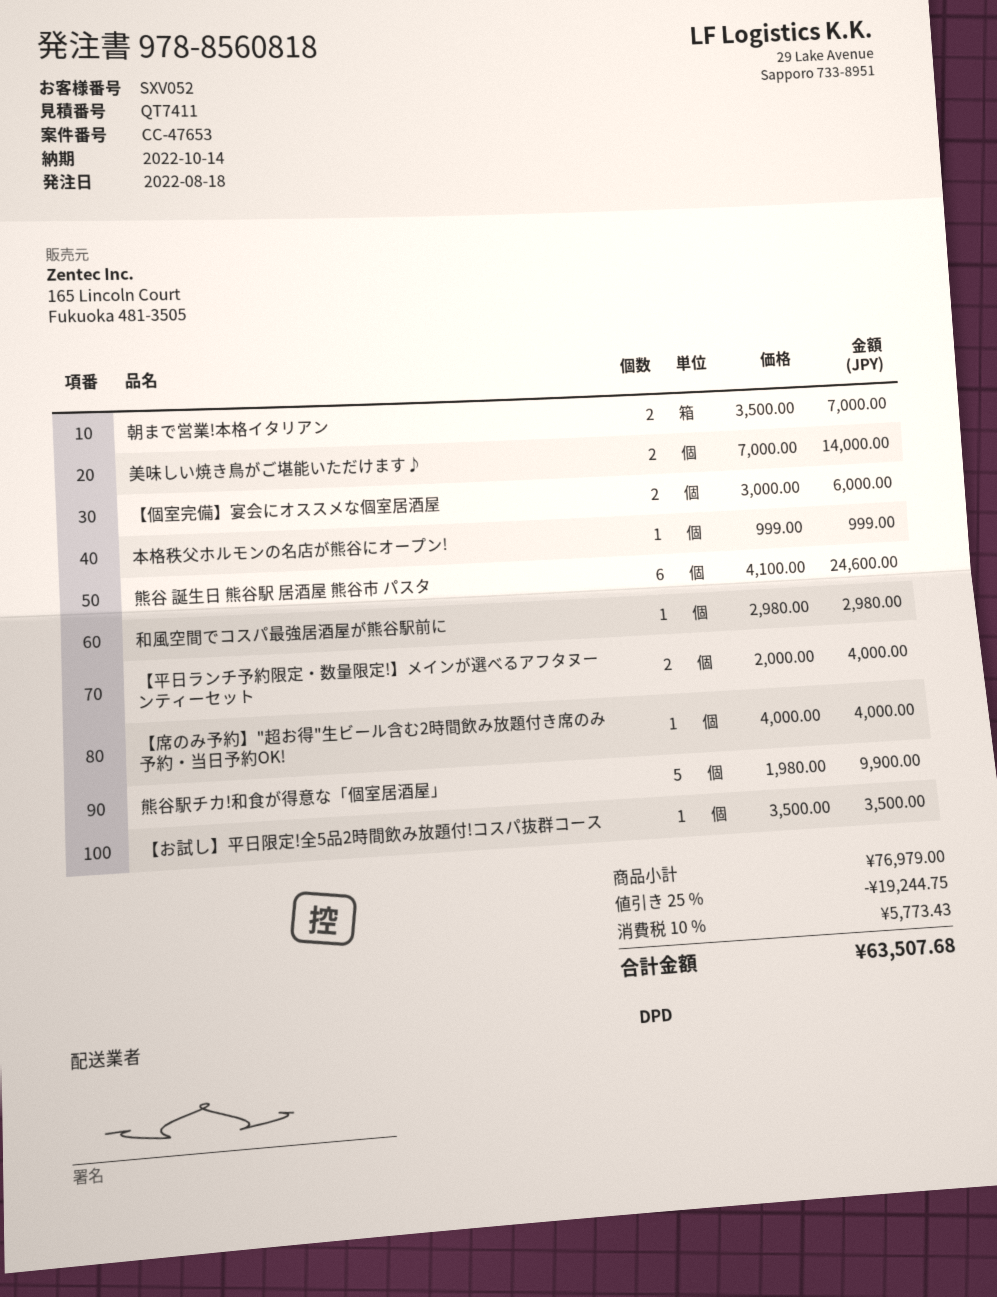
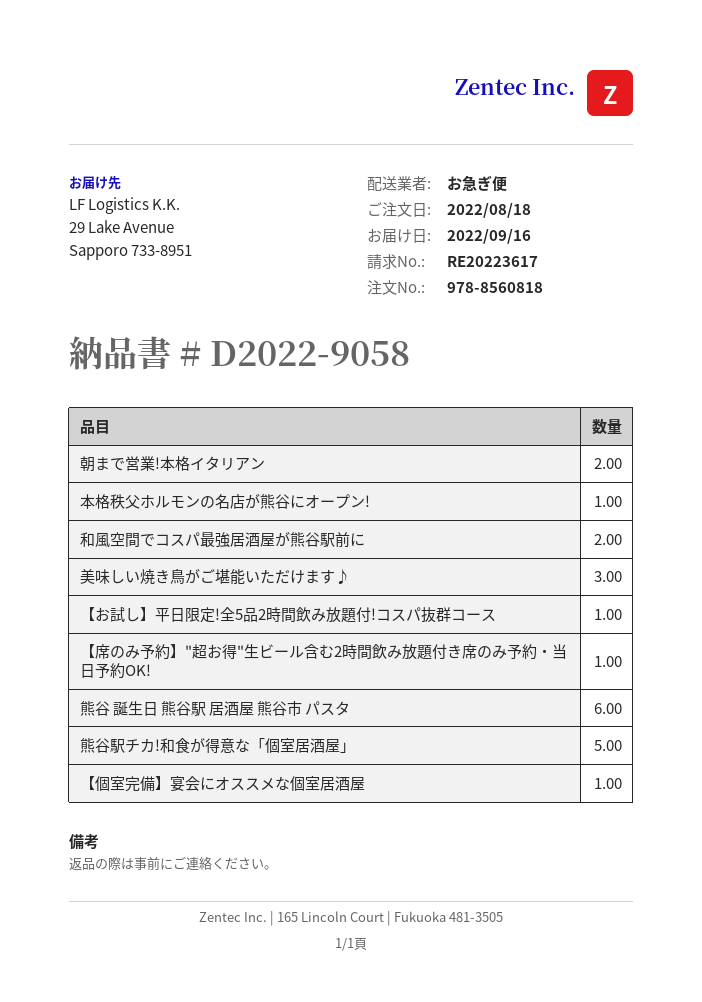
delivery date: 2022-10-14 -> 2022-09-16
shipping method: DPD -> express
美味しい焼き鳥がご堪能いただけます♪: 2 -> 3
【個室完備】宴会にオススメな個室居酒屋: 2 -> 1
和風空間でコスパ最強居酒屋が熊谷駅前に: 1 -> 2
【平日ランチ予約限定・数量限定!】メインが選べるアフタヌーンティーセット: 2 -> none

